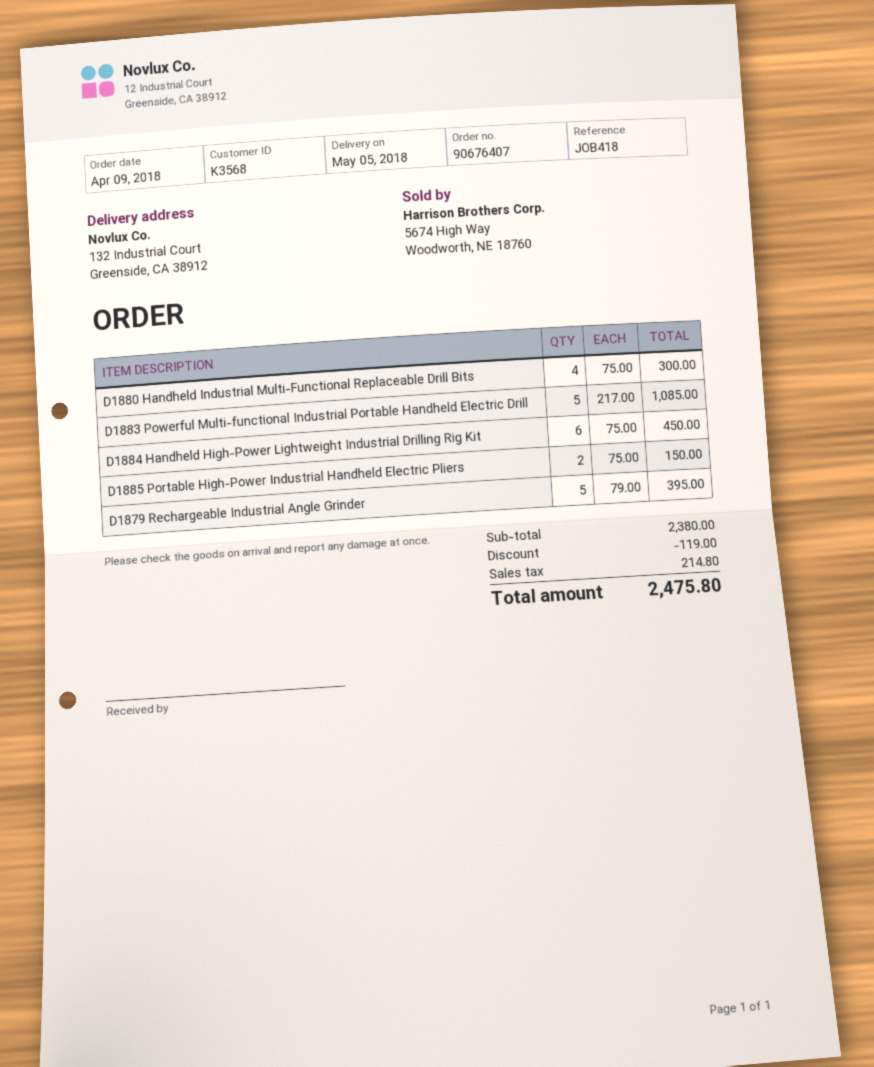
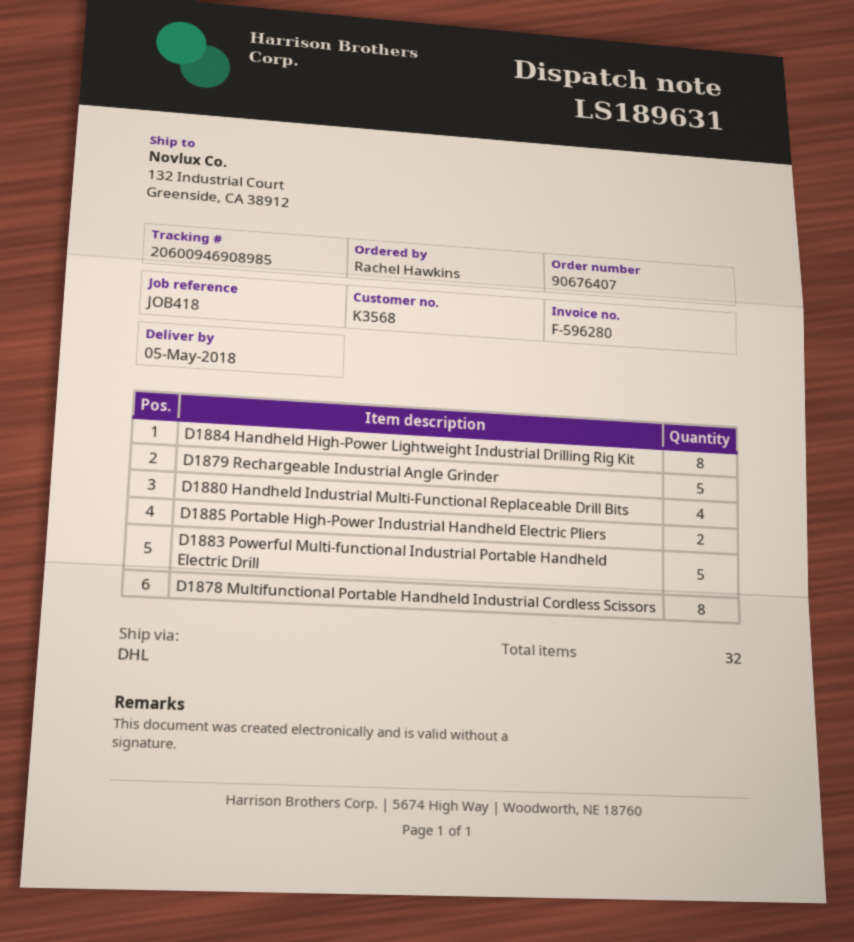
D1884 Handheld High-Power Lightweight Industrial Drilling Rig Kit: 6 -> 8
D1878 Multifunctional Portable Handheld Industrial Cordless Scissors: none -> 8

